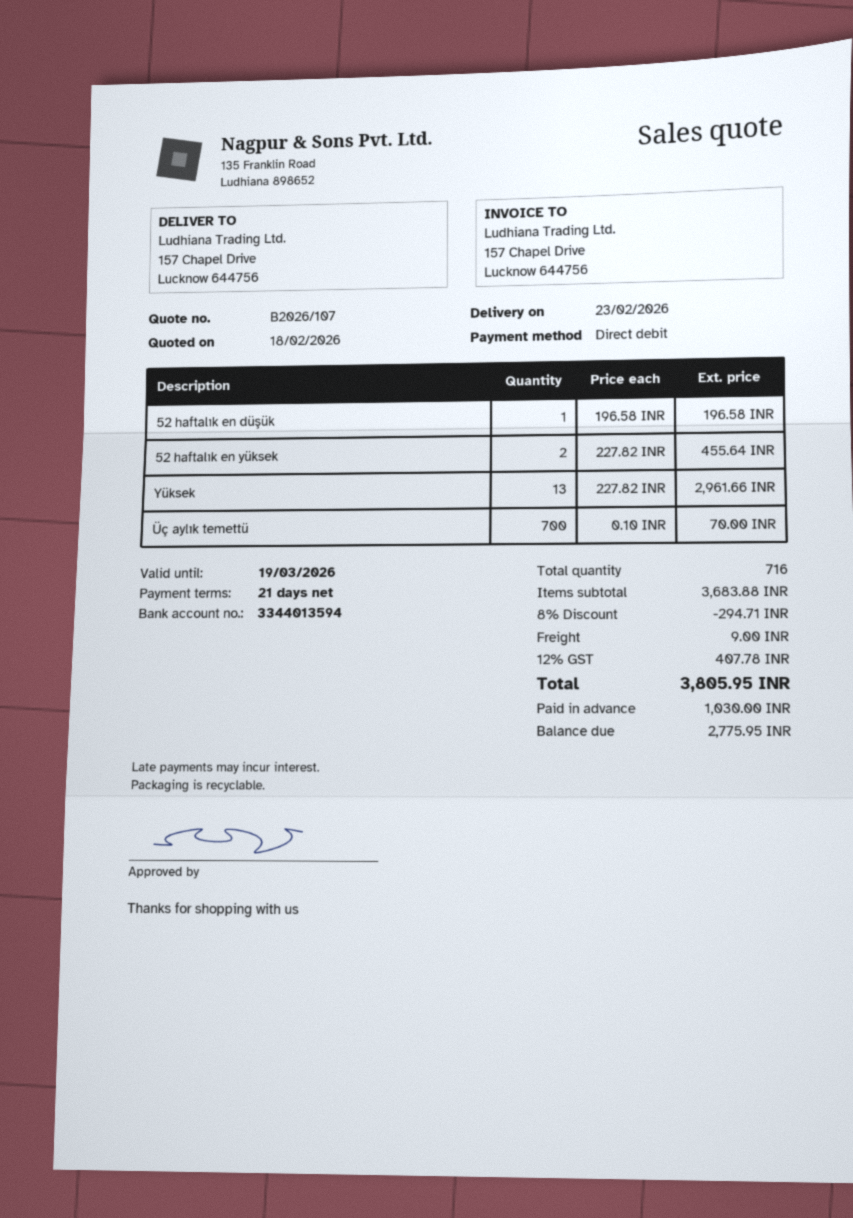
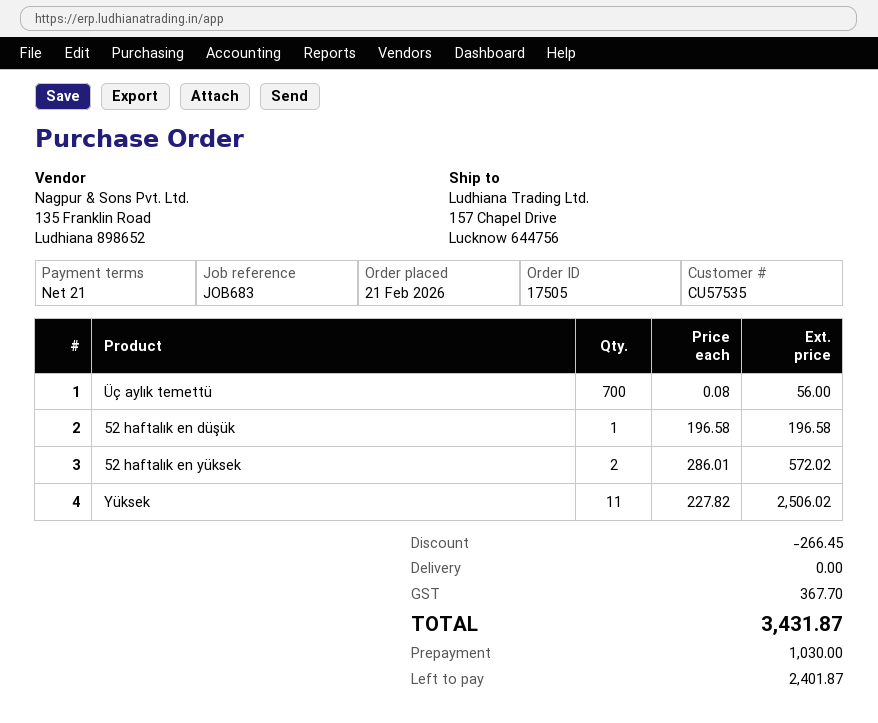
52 haftalık en yüksek: 2 x 227.82 = 455.64 -> 2 x 286.01 = 572.02
Yüksek: 13 x 227.82 = 2961.66 -> 11 x 227.82 = 2506.02
Üç aylık temettü: 700 x 0.10 = 70.00 -> 700 x 0.08 = 56.00
discount: 294.71 -> 266.45
shipping: 9.00 -> 0.00
tax: 407.78 -> 367.70
total: 3805.95 -> 3431.87
balance: 2775.95 -> 2401.87

